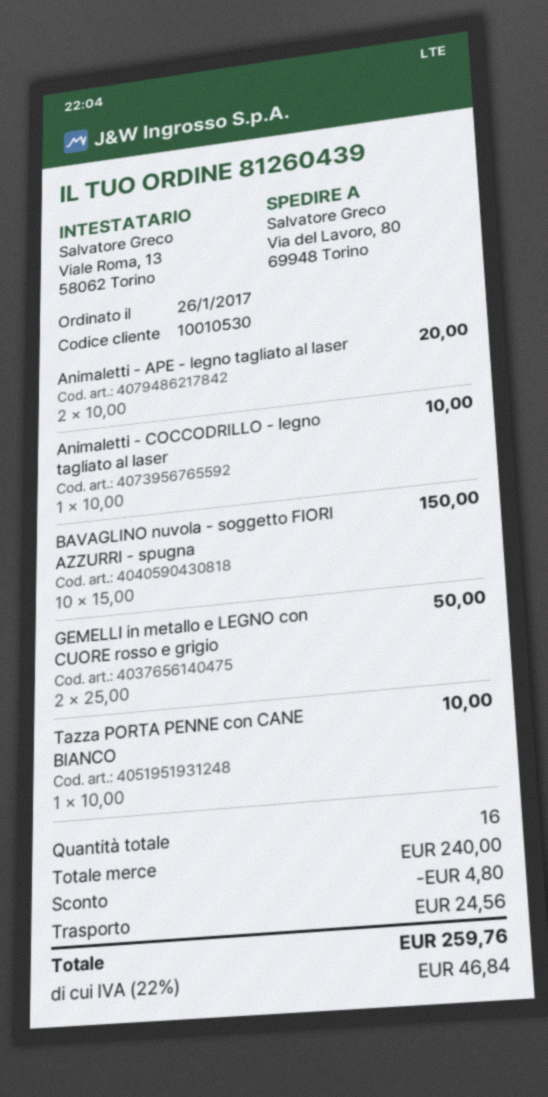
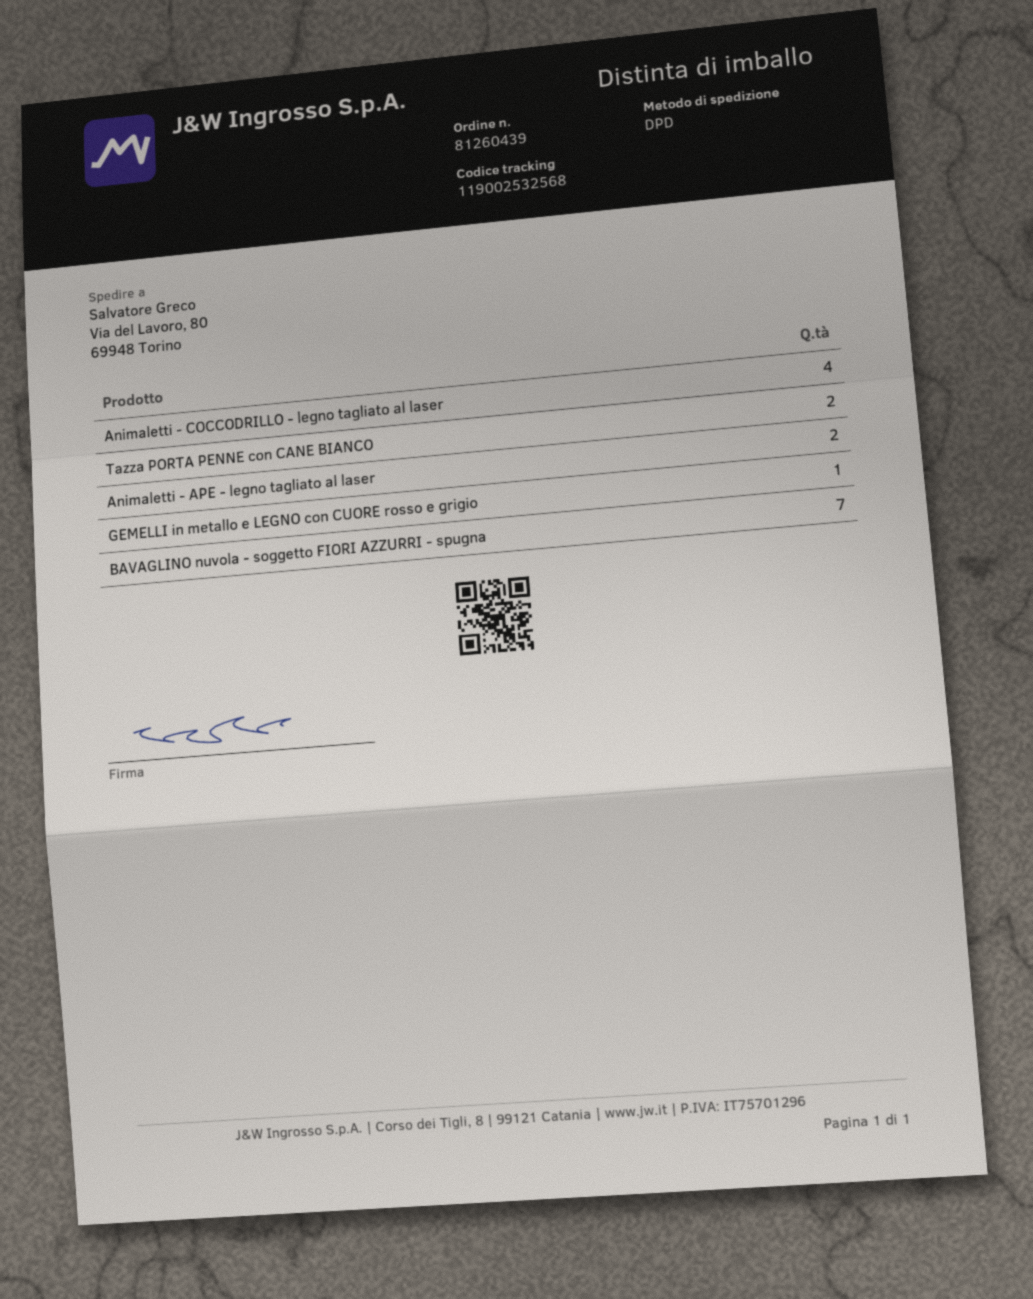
Animaletti - COCCODRILLO - legno tagliato al laser: 1 -> 4
BAVAGLINO nuvola - soggetto FIORI AZZURRI - spugna: 10 -> 7
GEMELLI in metallo e LEGNO con CUORE rosso e grigio: 2 -> 1
Tazza PORTA PENNE con CANE BIANCO: 1 -> 2

